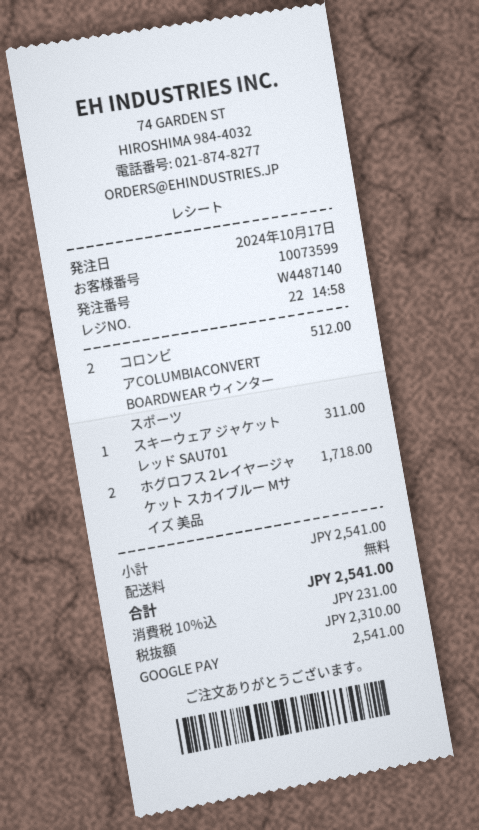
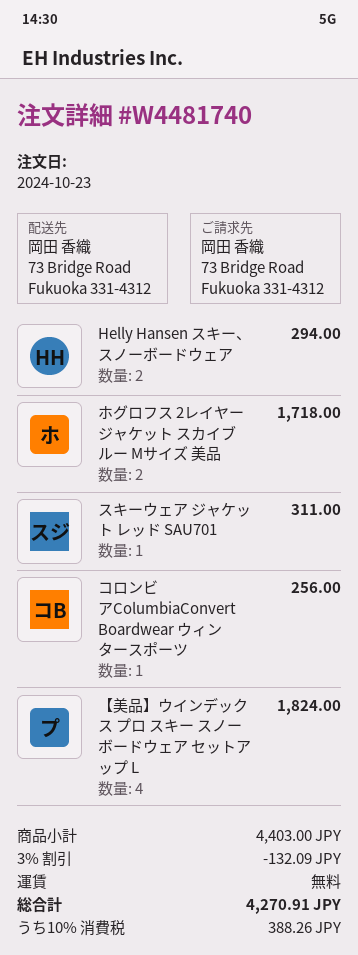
order number: W4487140 -> W4481740
order date: 2024-10-17 -> 2024-10-23
コロンビアCOLUMBIACONVERT BOARDWEAR ウィンタースポーツ: 2 for 512.00 -> 1 for 256.00
Helly Hansen スキー、スノーボードウェア: none -> 2 for 294.00
【美品】ウインデックス プロ スキー スノーボードウェア セットアップ L: none -> 4 for 1824.00
subtotal: 2541.00 -> 4403.00
discount: none -> 3% = 132.09
tax: 10% = 231.00 -> 10% = 388.26
total: 2541.00 -> 4270.91

